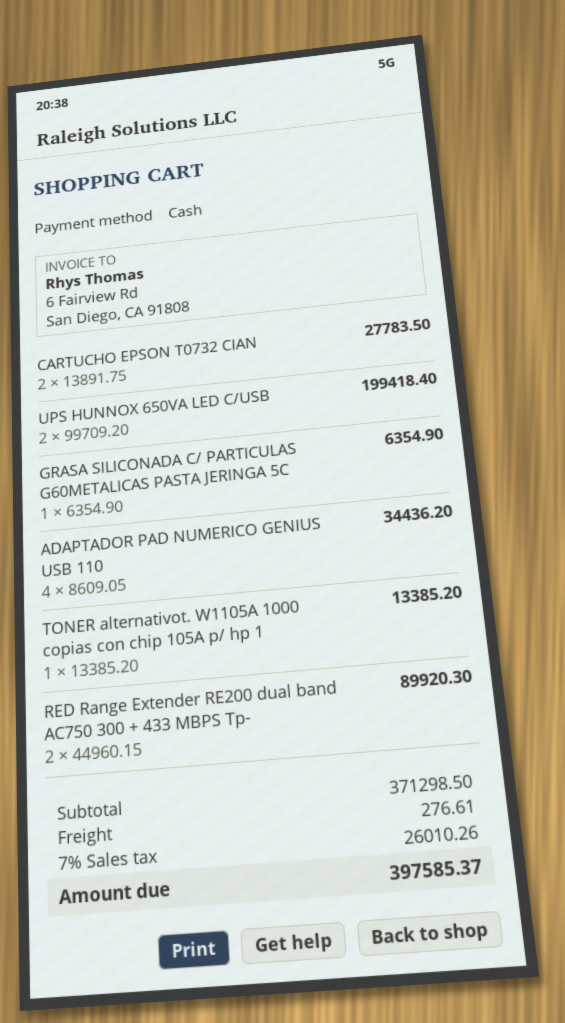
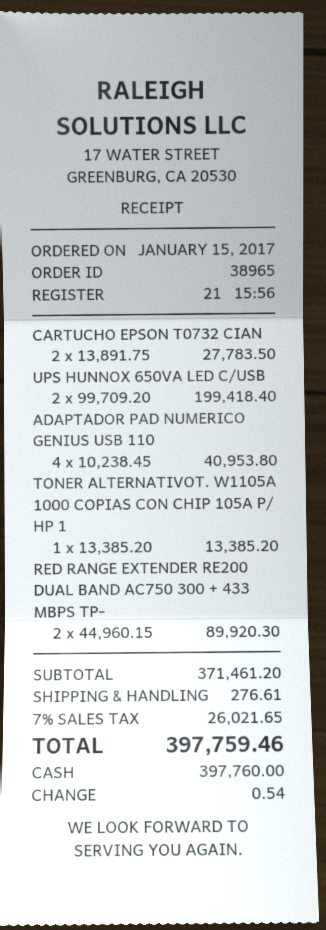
GRASA SILICONADA C/ PARTICULAS G60METALICAS PASTA JERINGA 5C: 1 x 6354.90 = 6354.90 -> none
ADAPTADOR PAD NUMERICO GENIUS USB 110: 4 x 8609.05 = 34436.20 -> 4 x 10238.45 = 40953.80
subtotal: 371298.50 -> 371461.20
tax: 7% = 26010.26 -> 7% = 26021.65
total: 397585.37 -> 397759.46

